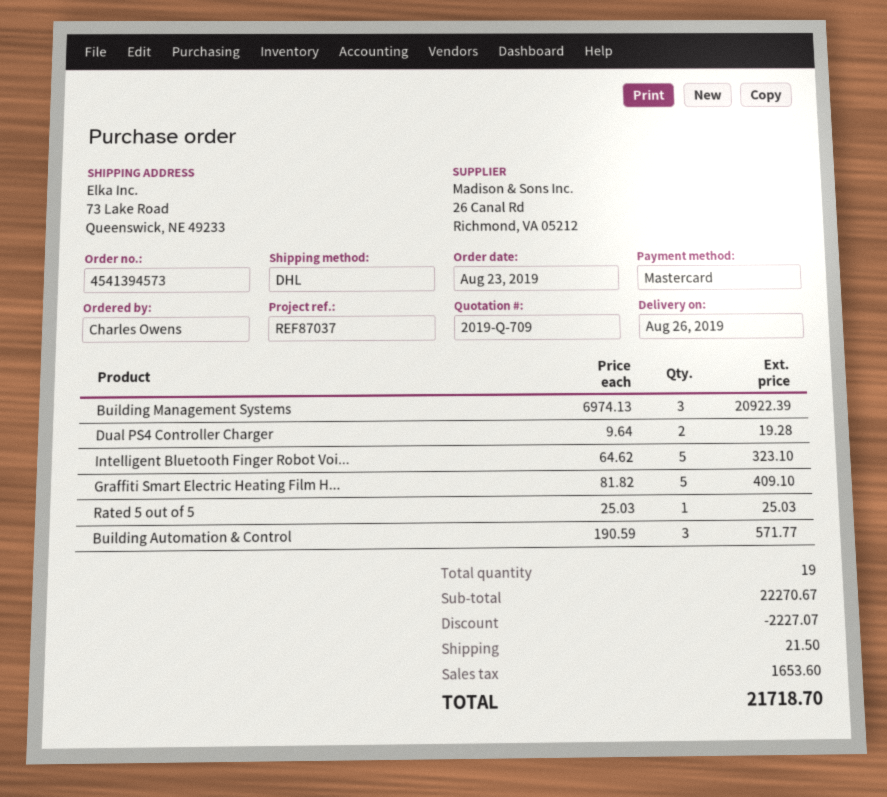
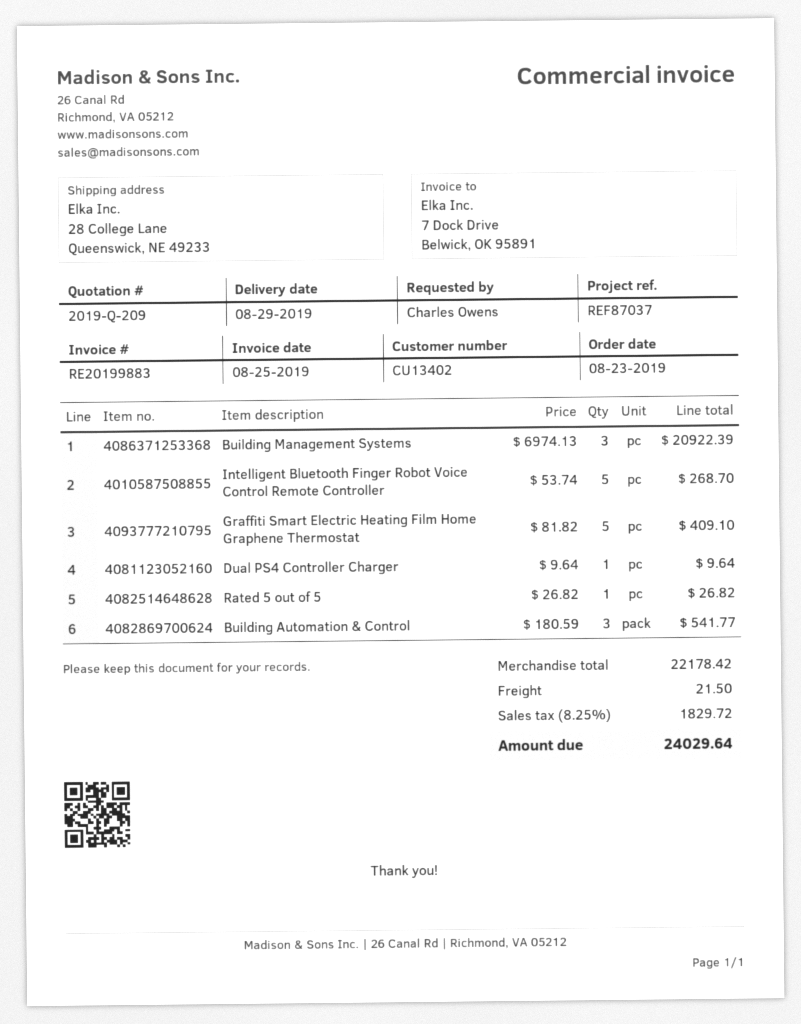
quote number: 2019-Q-709 -> 2019-Q-209
delivery date: 2019-08-26 -> 2019-08-29
ship to: 73 Lake Road, Queenswick, NE 49233 -> 28 College Lane, Queenswick, NE 49233
Dual PS4 Controller Charger: 2 x 9.64 = 19.28 -> 1 x 9.64 = 9.64
Intelligent Bluetooth Finger Robot Voi...: 5 x 64.62 = 323.10 -> 5 x 53.74 = 268.70
Rated 5 out of 5: 1 x 25.03 = 25.03 -> 1 x 26.82 = 26.82
Building Automation & Control: 3 x 190.59 = 571.77 -> 3 x 180.59 = 541.77
subtotal: 22270.67 -> 22178.42
discount: 2227.07 -> none
tax: 1653.60 -> 1829.72
total: 21718.70 -> 24029.64

